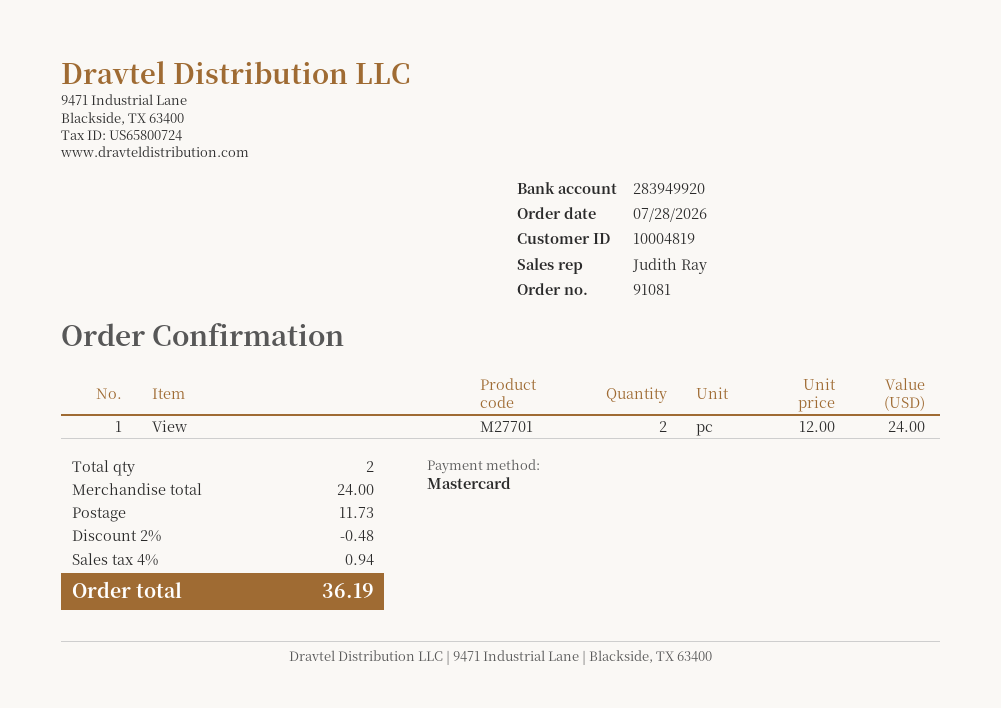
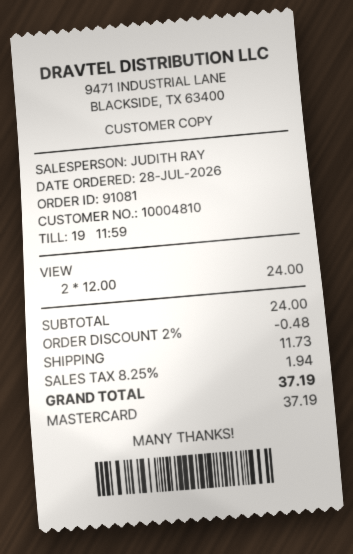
customer number: 10004819 -> 10004810
tax: 4% = 0.94 -> 8.25% = 1.94
total: 36.19 -> 37.19

